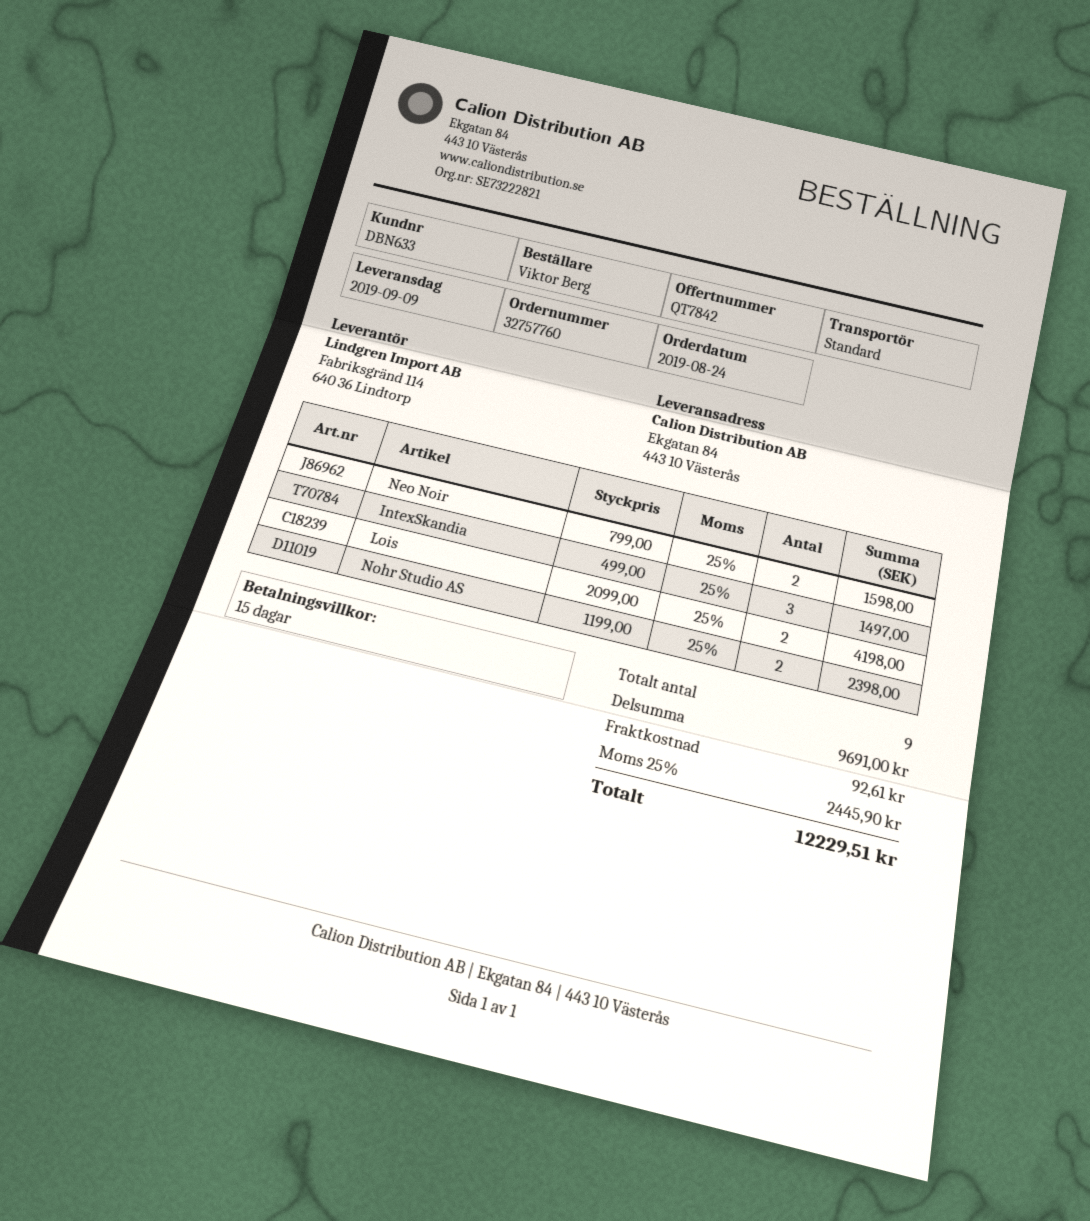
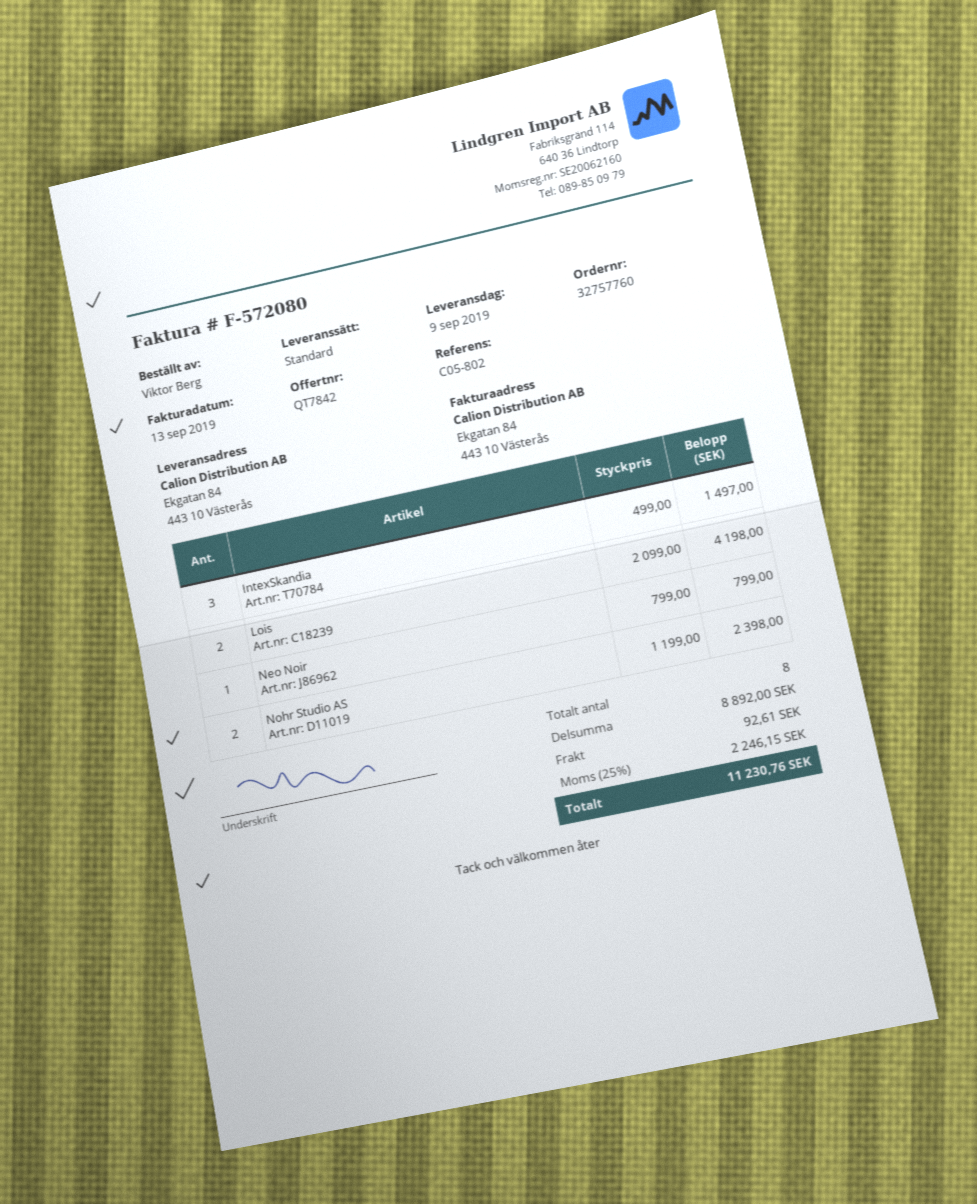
Neo Noir: 2 x 799.00 = 1598.00 -> 1 x 799.00 = 799.00
total quantity: 9 -> 8
subtotal: 9691.00 -> 8892.00
tax: 25% = 2445.90 -> 25% = 2246.15
total: 12229.51 -> 11230.76

